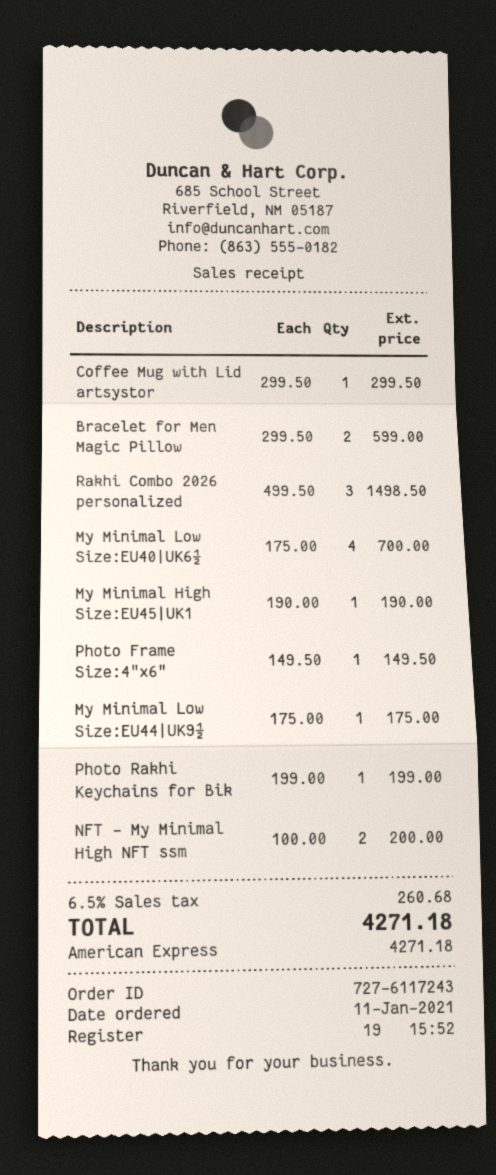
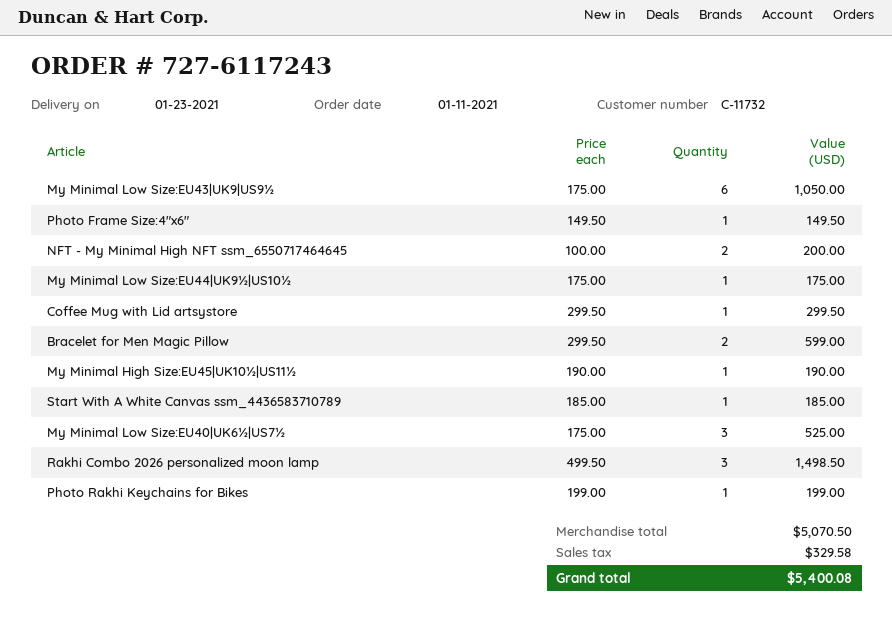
My Minimal Low Size:EU40|UK6½: 4 x 175.00 = 700.00 -> 3 x 175.00 = 525.00
My Minimal Low Size:EU43|UK9|US9½: none -> 6 x 175.00 = 1050.00
Start With A White Canvas ssm_4436583710789: none -> 1 x 185.00 = 185.00
tax: 260.68 -> 329.58
total: 4271.18 -> 5400.08

